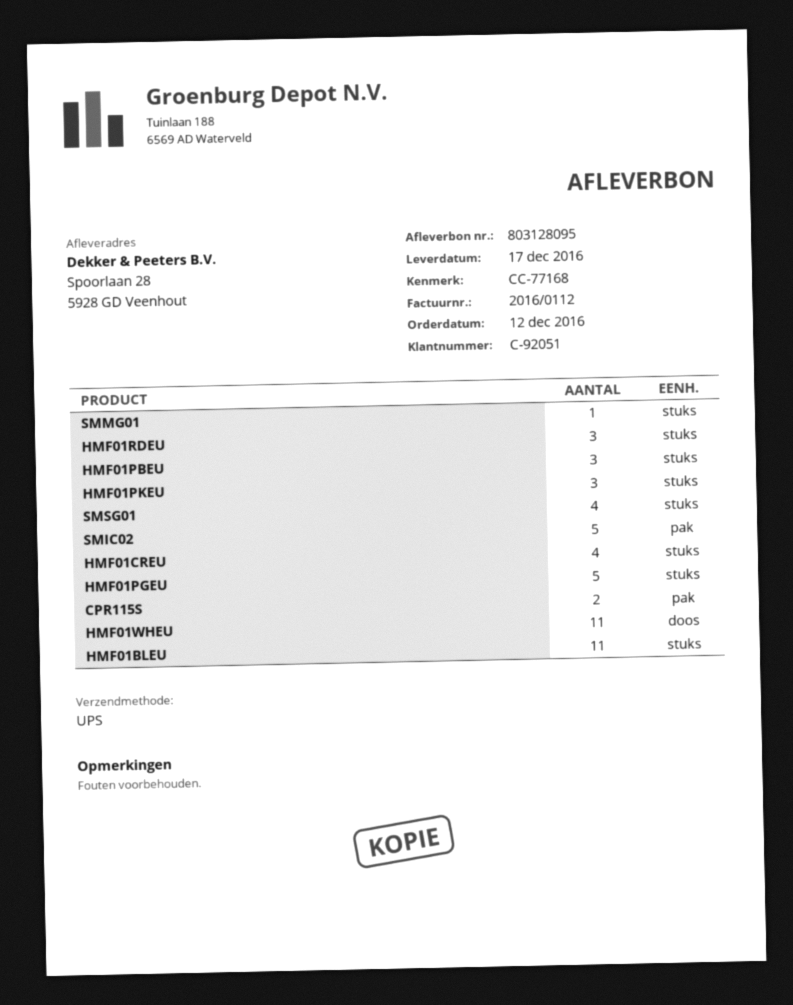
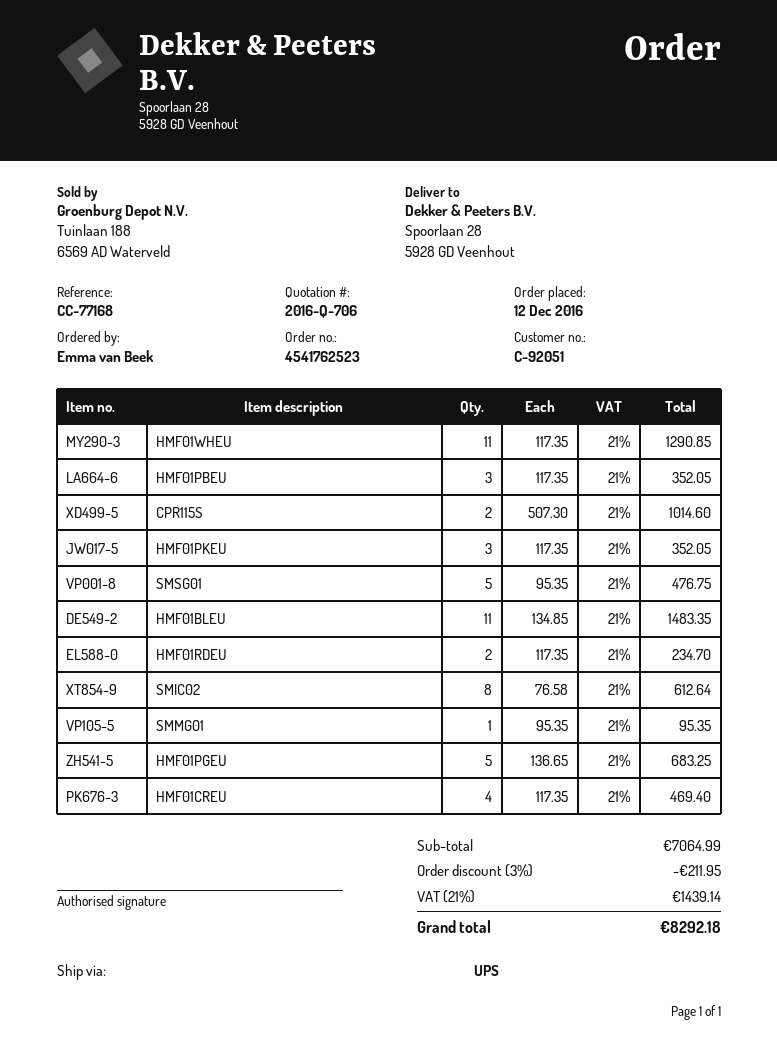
HMF01RDEU: 3 -> 2
SMSG01: 4 -> 5
SMIC02: 5 -> 8

